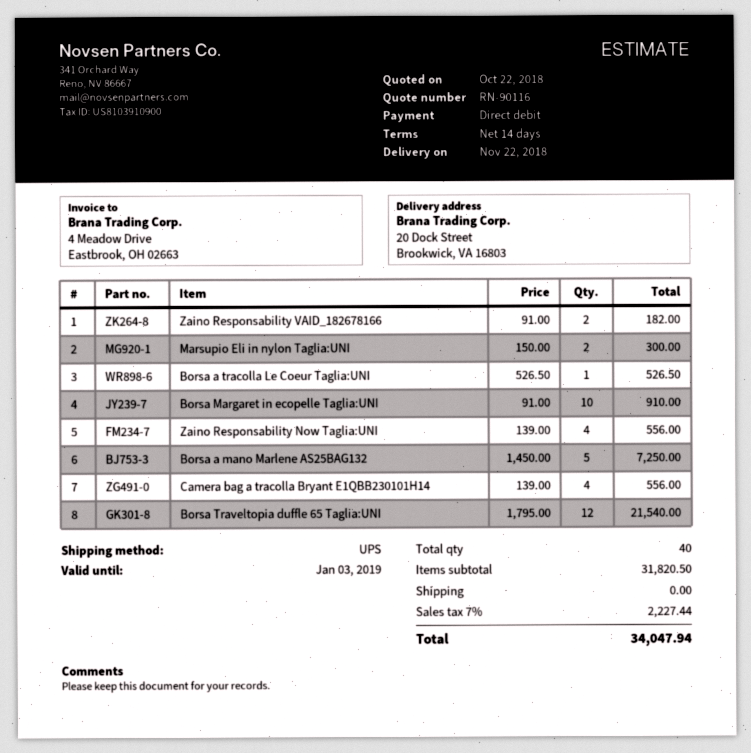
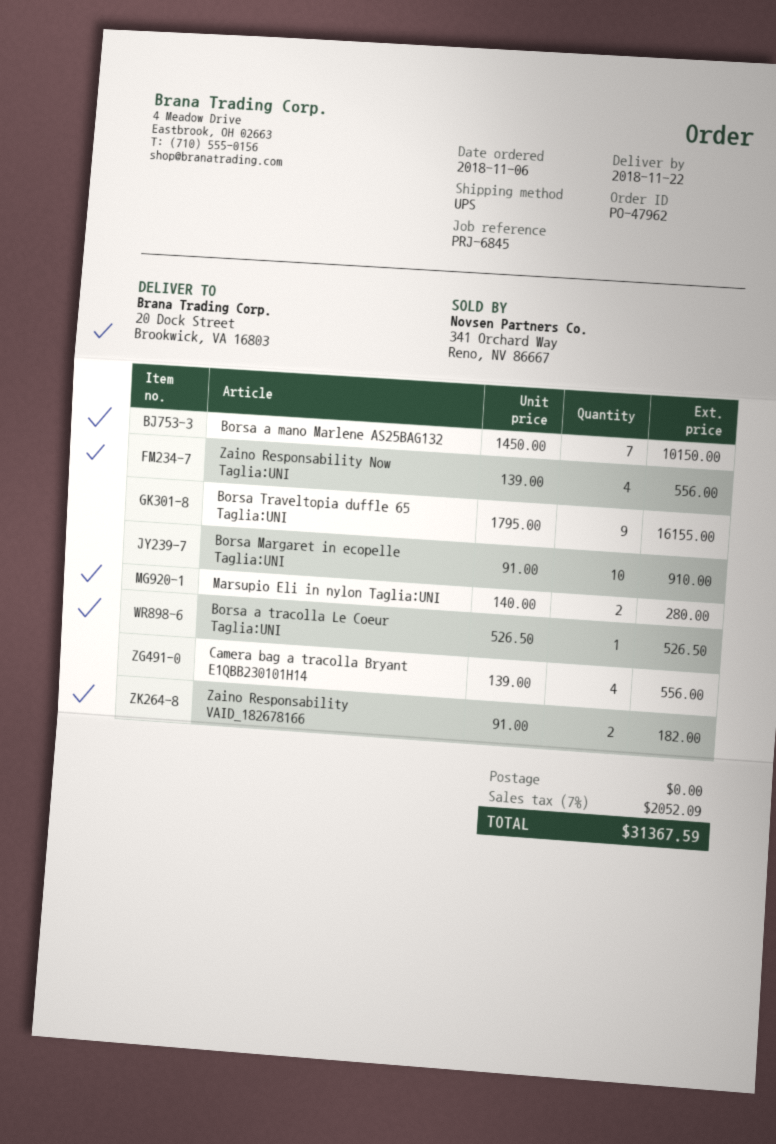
Marsupio Eli in nylon Taglia:UNI: 2 x 150.00 = 300.00 -> 2 x 140.00 = 280.00
Borsa a mano Marlene AS25BAG132: 5 x 1450.00 = 7250.00 -> 7 x 1450.00 = 10150.00
Borsa Traveltopia duffle 65 Taglia:UNI: 12 x 1795.00 = 21540.00 -> 9 x 1795.00 = 16155.00
tax: 7% = 2227.44 -> 7% = 2052.09
total: 34047.94 -> 31367.59

